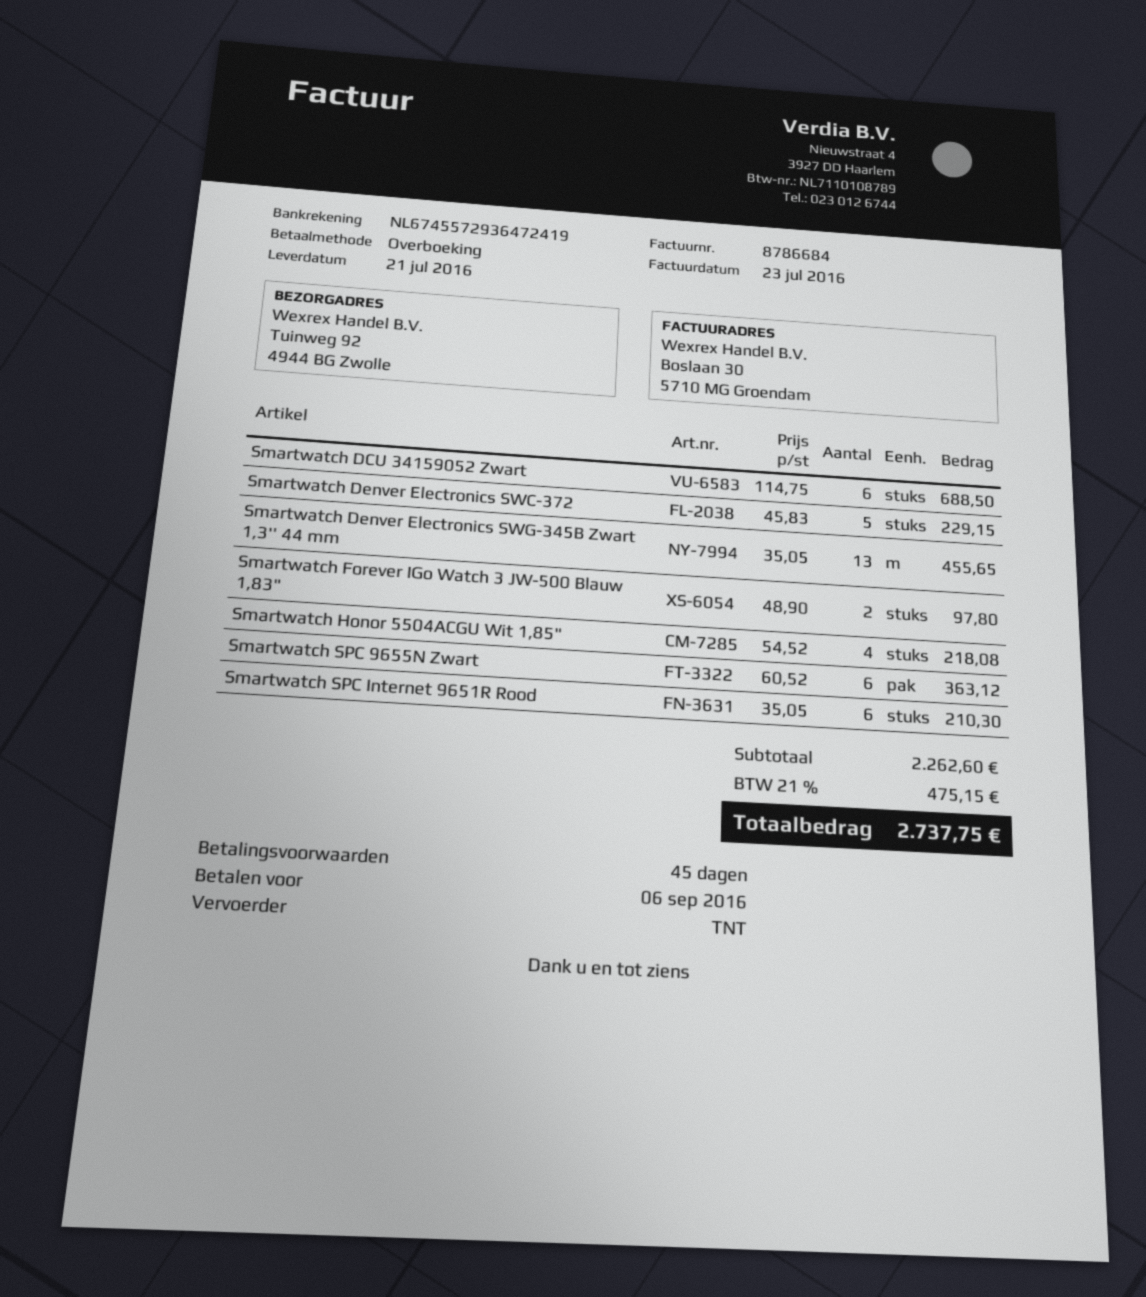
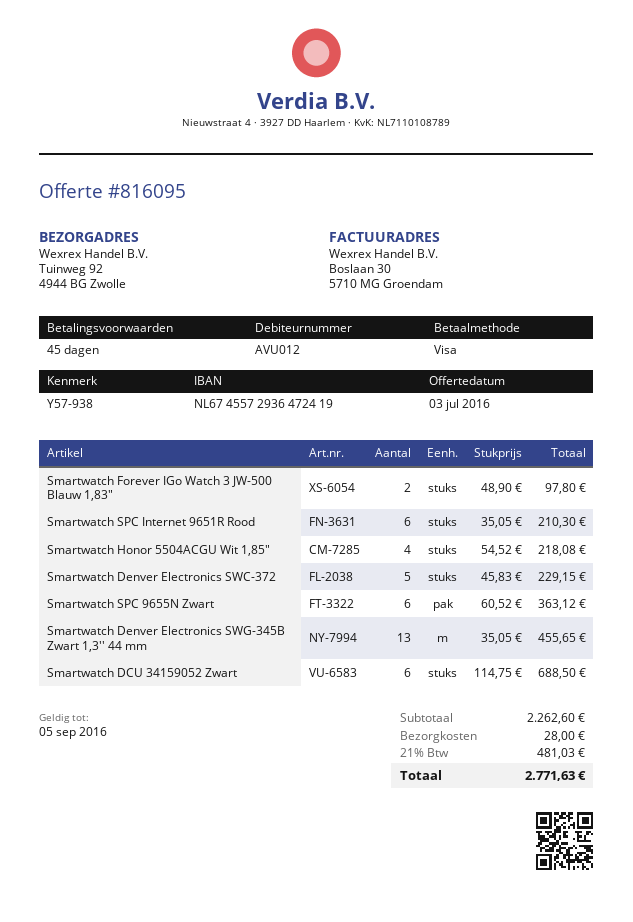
payment method: bank transfer -> Visa
shipping: none -> 28.00
tax: 21% = 475.15 -> 21% = 481.03
total: 2737.75 -> 2771.63

